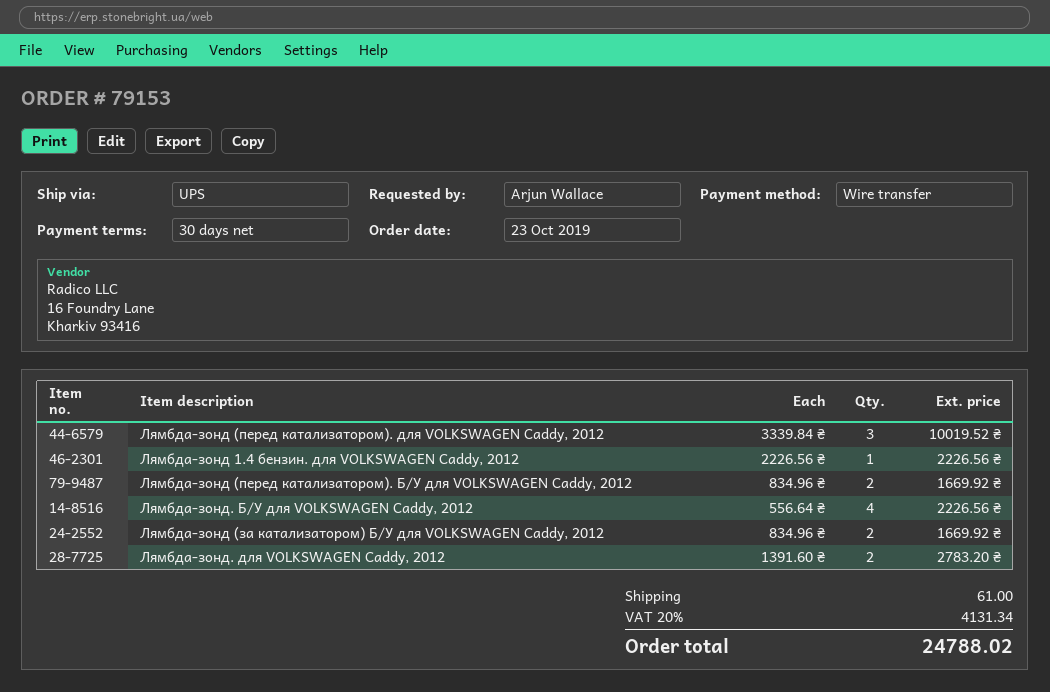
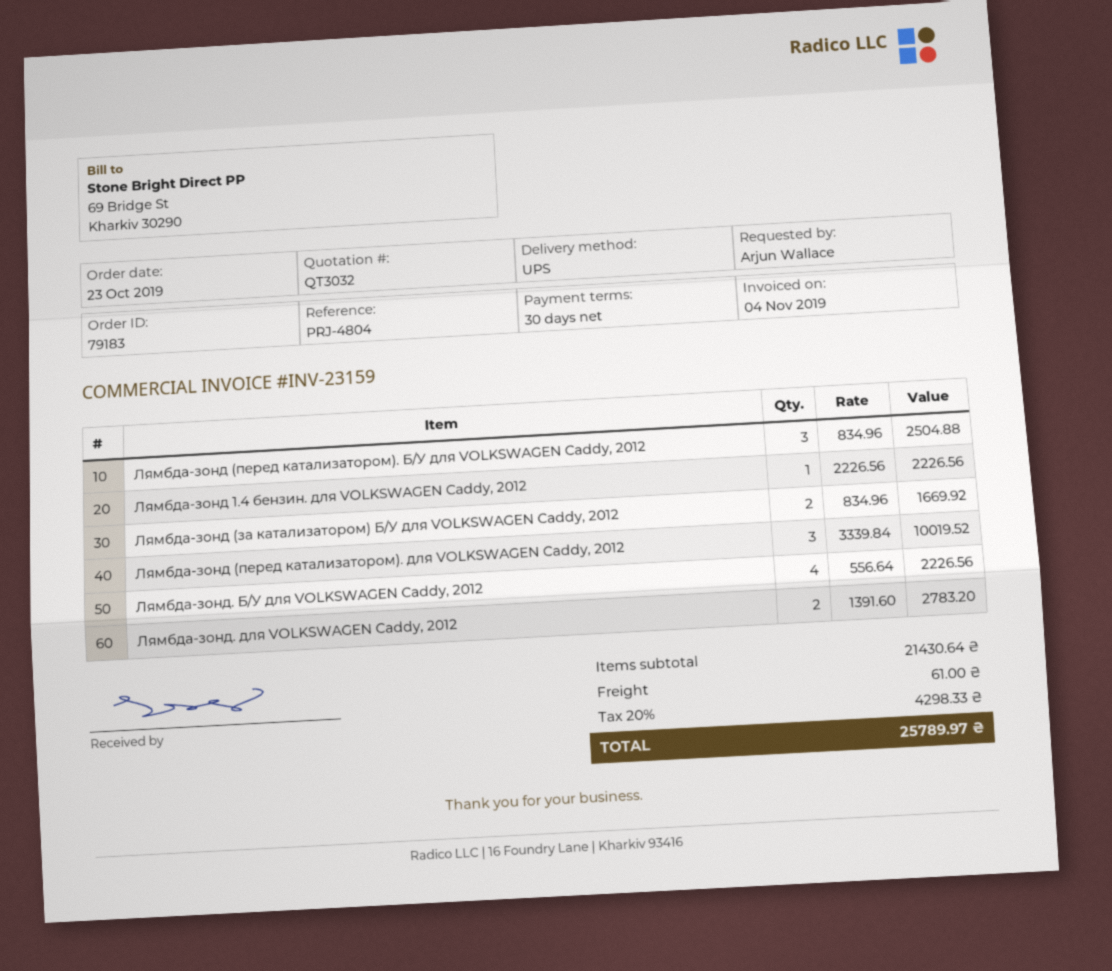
order number: 79153 -> 79183
Лямбда-зонд (перед катализатором). Б/У для VOLKSWAGEN Caddy, 2012: 2 x 834.96 = 1669.92 -> 3 x 834.96 = 2504.88
tax: 20% = 4131.34 -> 20% = 4298.33
total: 24788.02 -> 25789.97

